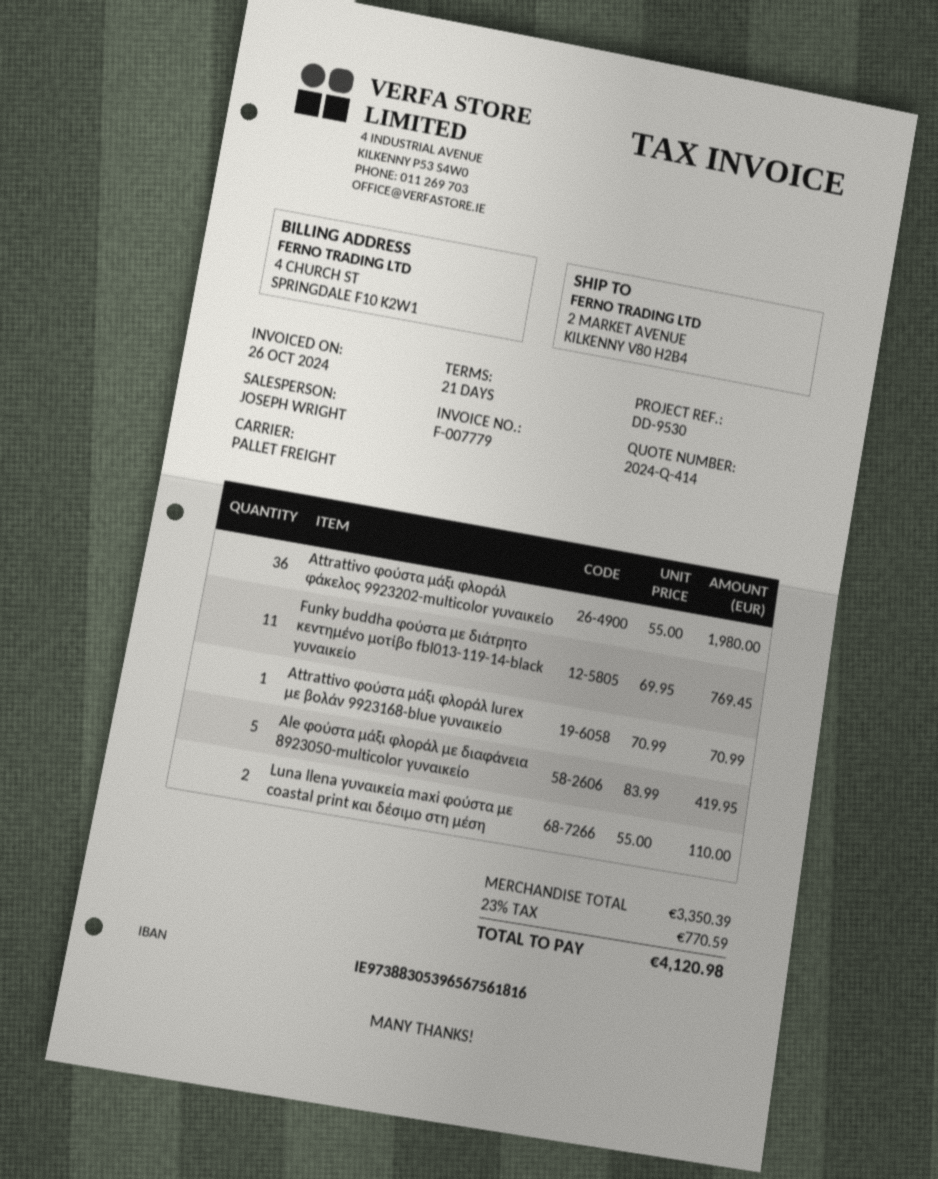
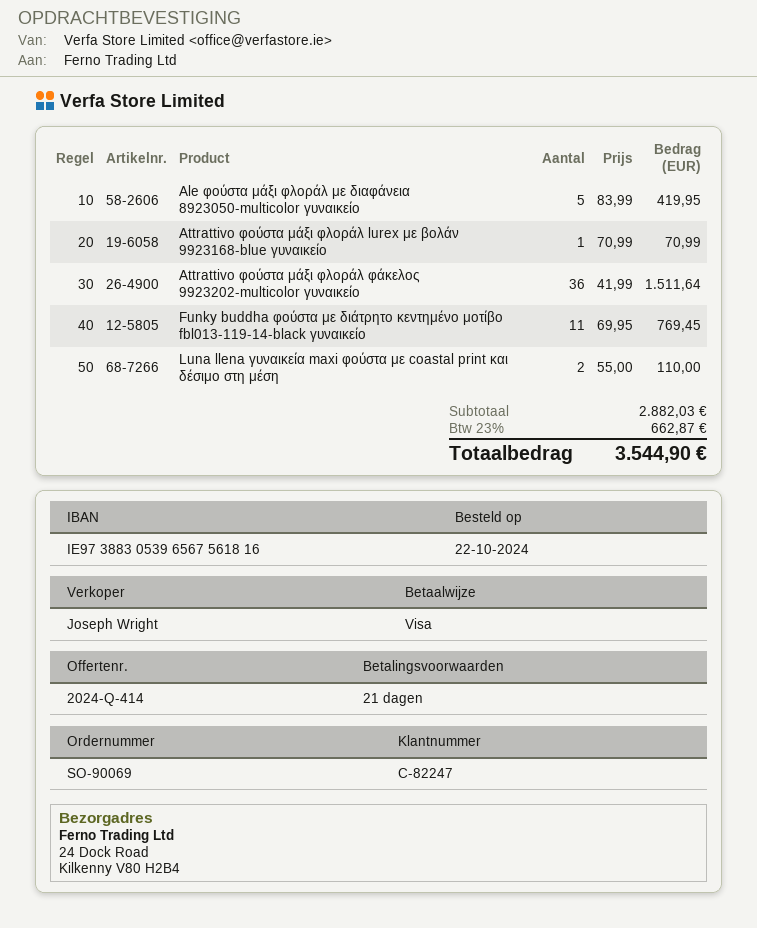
ship to: 2 MARKET AVENUE, KILKENNY V80 H2B4 -> 24 Dock Road, Kilkenny V80 H2B4
Attrattivo φούστα μάξι φλοράλ φάκελος 9923202-multicolor γυναικείο: 36 x 55.00 = 1980.00 -> 36 x 41.99 = 1511.64
subtotal: 3350.39 -> 2882.03
tax: 23% = 770.59 -> 23% = 662.87
total: 4120.98 -> 3544.90

